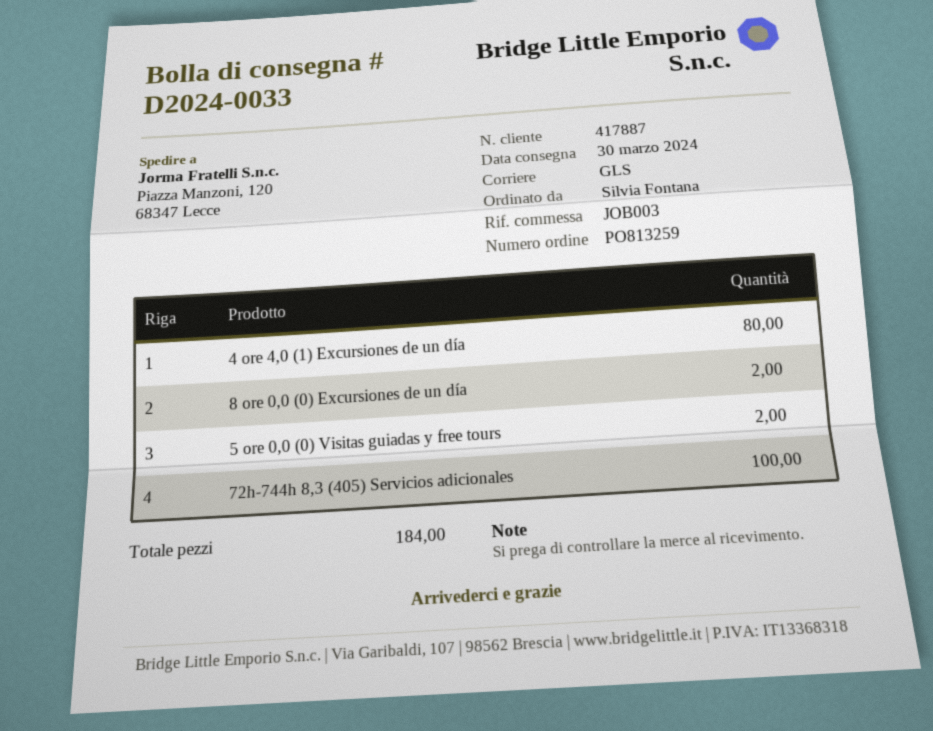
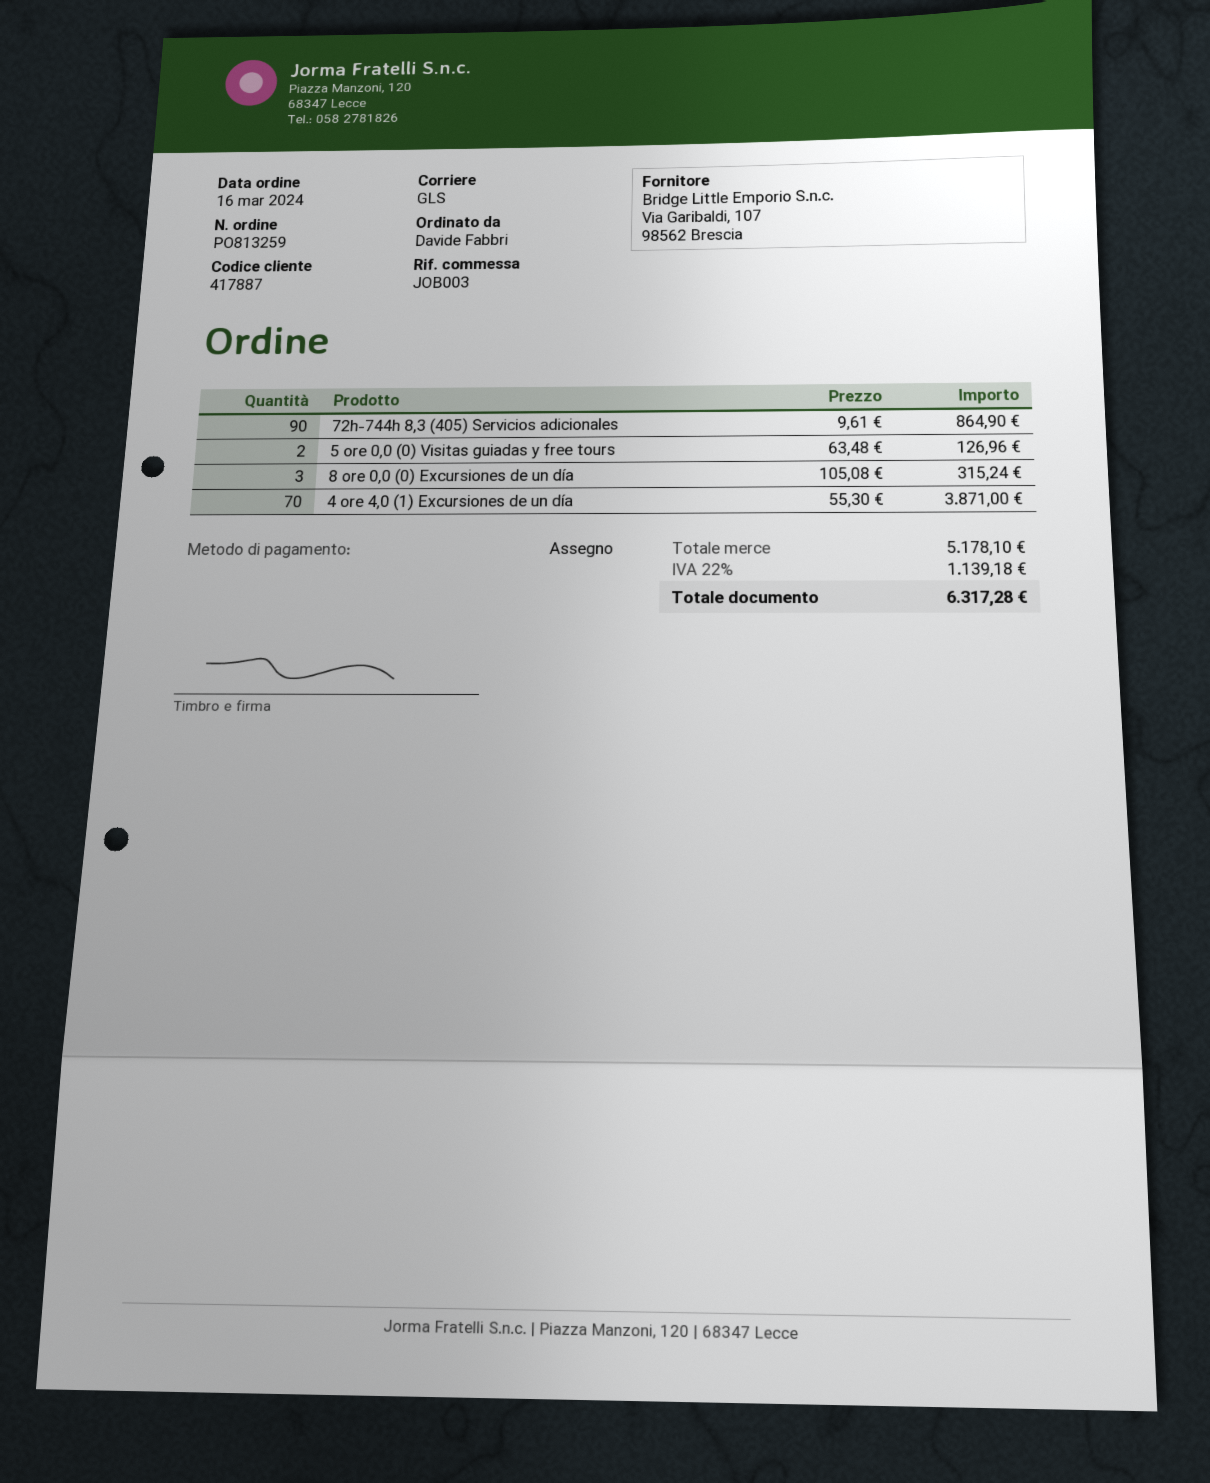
ordered by: Silvia Fontana -> Davide Fabbri
4 ore 4,0 (1) Excursiones de un día: 80 -> 70
8 ore 0,0 (0) Excursiones de un día: 2 -> 3
72h-744h 8,3 (405) Servicios adicionales: 100 -> 90

